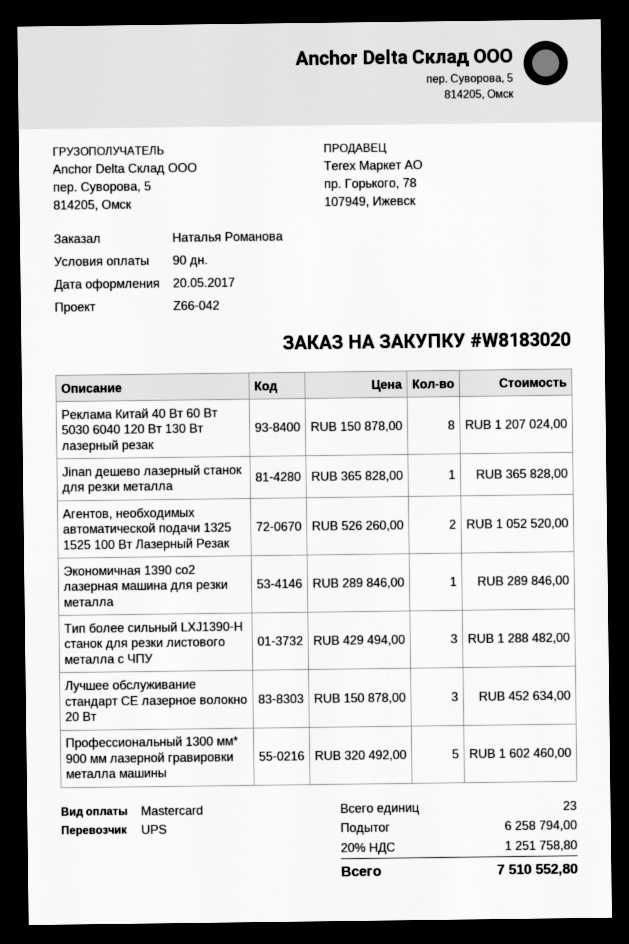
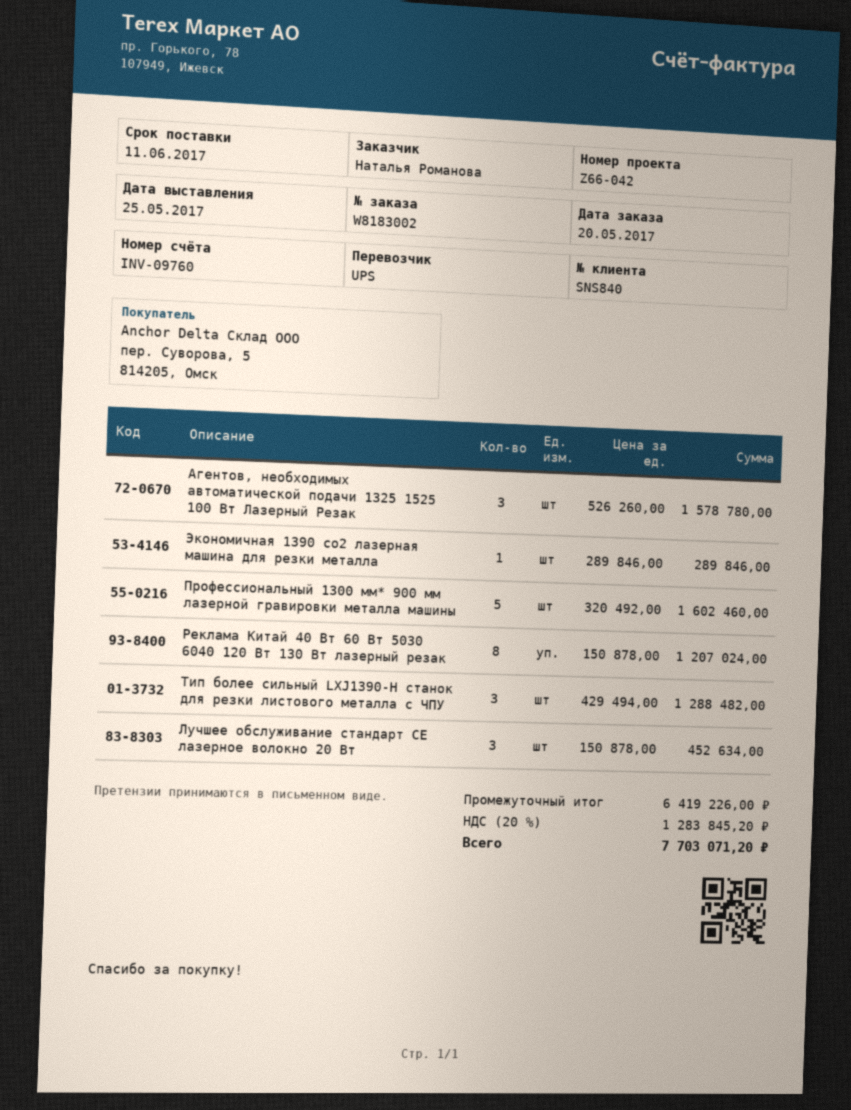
order number: W8183020 -> W8183002
Jinan дешево лазерный станок для резки металла: 1 x 365828.00 = 365828.00 -> none
Агентов, необходимых автоматической подачи 1325 1525 100 Вт Лазерный Резак: 2 x 526260.00 = 1052520.00 -> 3 x 526260.00 = 1578780.00
subtotal: 6258794.00 -> 6419226.00
tax: 20% = 1251758.80 -> 20% = 1283845.20
total: 7510552.80 -> 7703071.20

